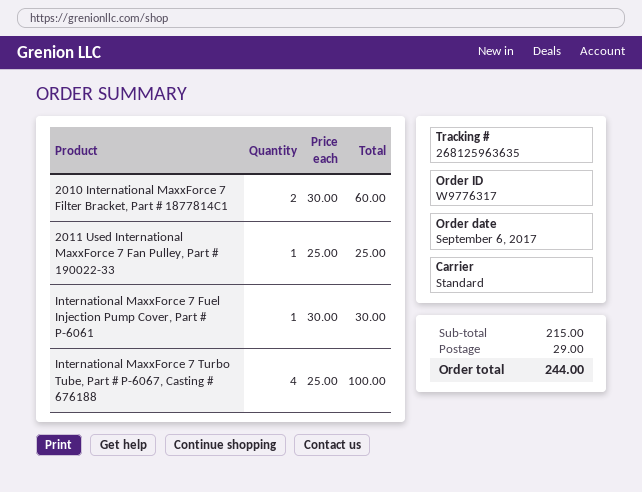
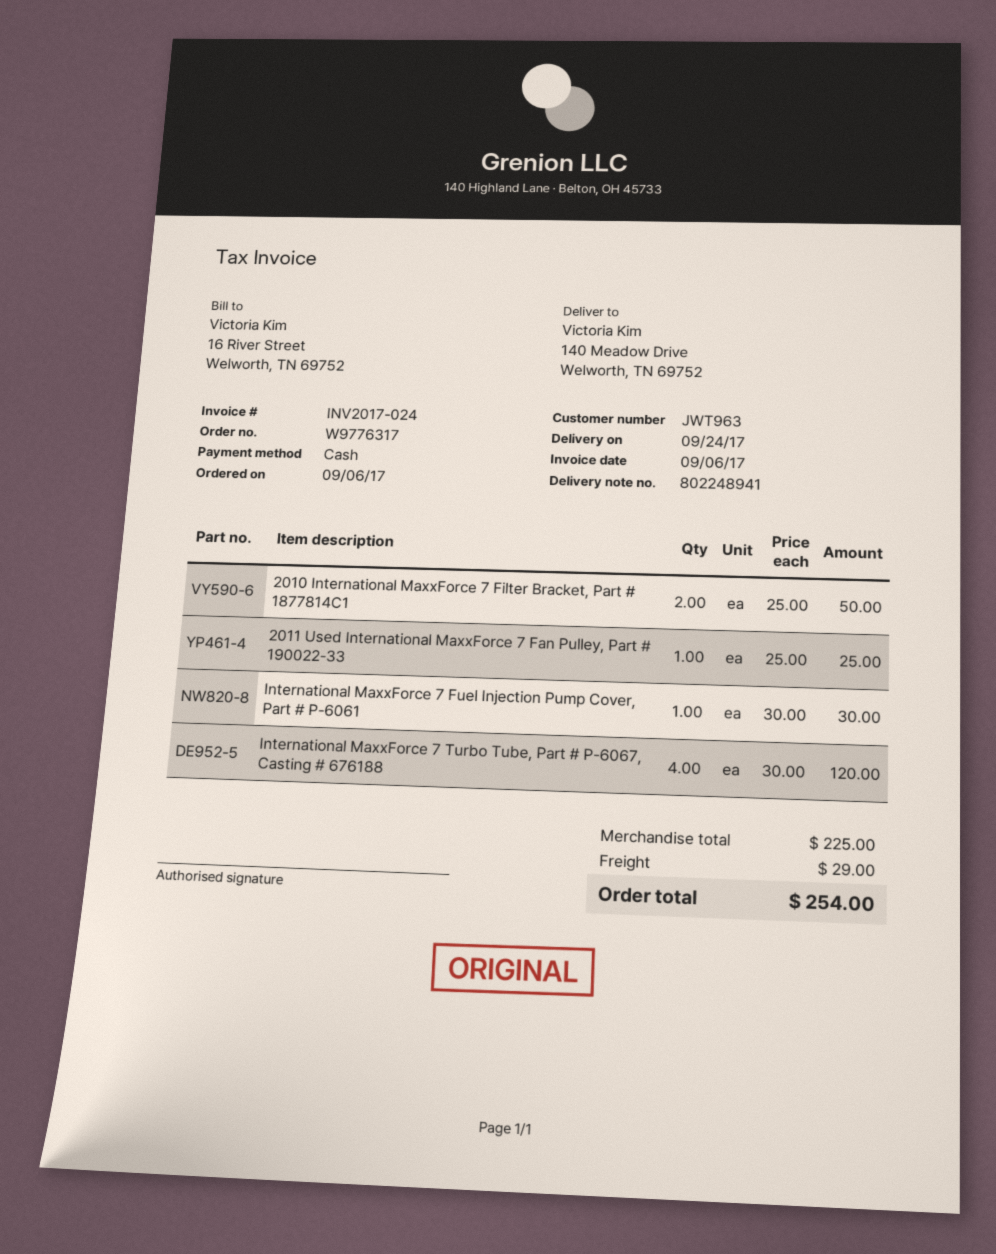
2010 International MaxxForce 7 Filter Bracket, Part # 1877814C1: 2 x 30.00 = 60.00 -> 2 x 25.00 = 50.00
International MaxxForce 7 Turbo Tube, Part # P-6067, Casting # 676188: 4 x 25.00 = 100.00 -> 4 x 30.00 = 120.00
subtotal: 215.00 -> 225.00
total: 244.00 -> 254.00

